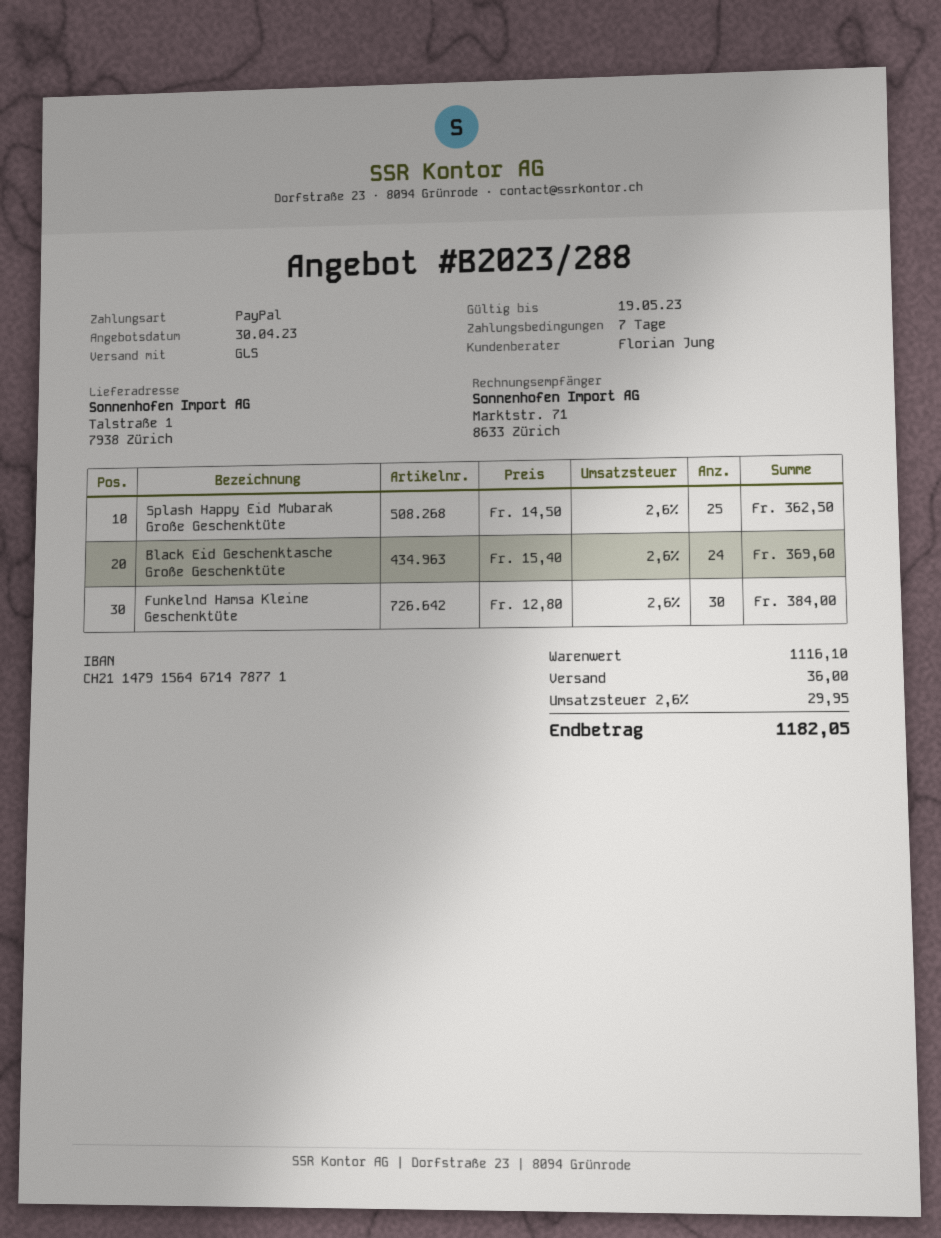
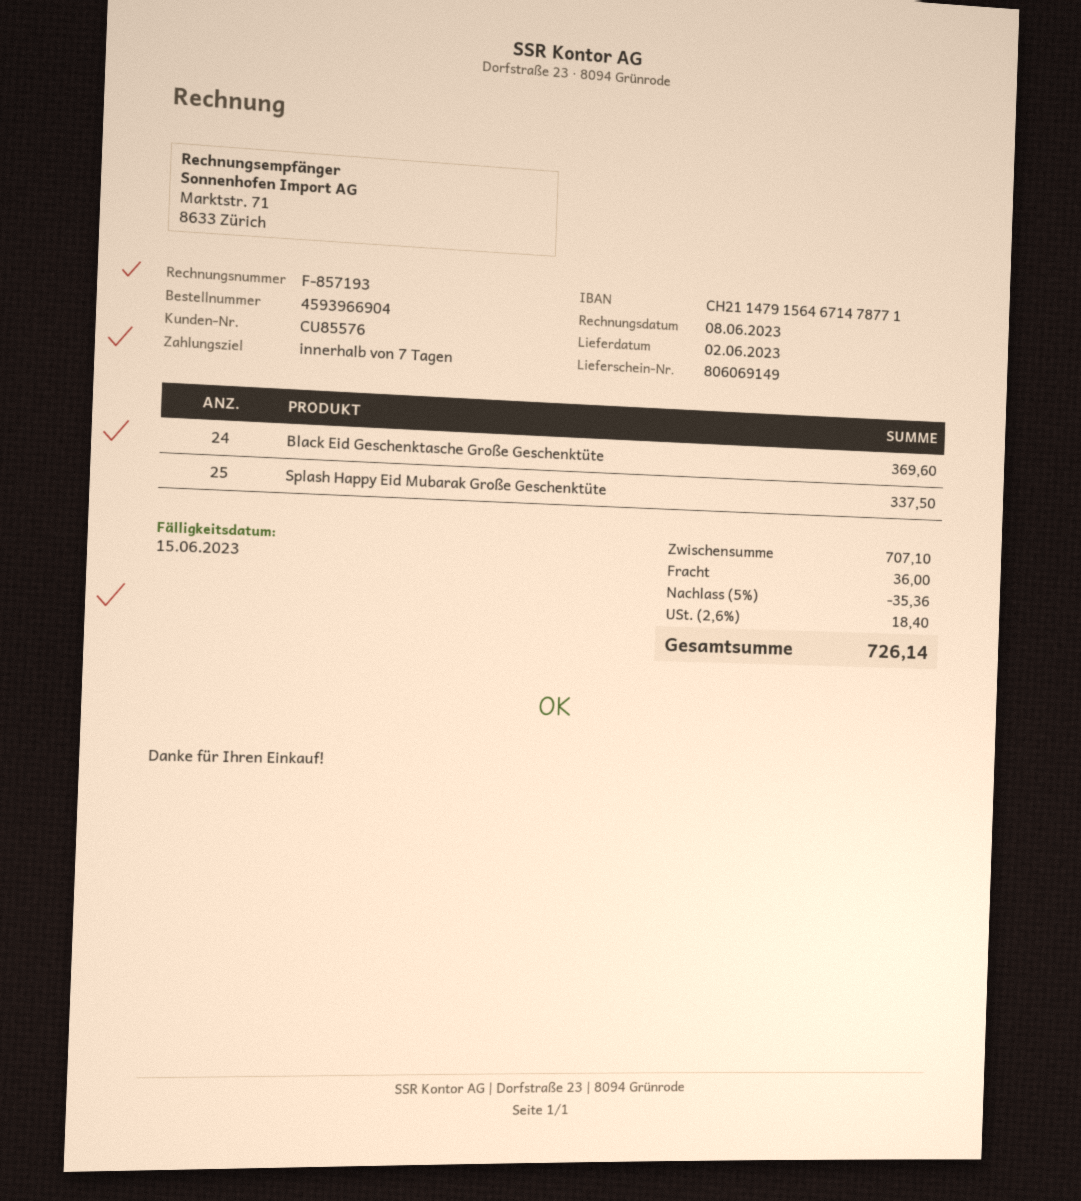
Splash Happy Eid Mubarak Große Geschenktüte: 25 for 362.50 -> 25 for 337.50
Funkelnd Hamsa Kleine Geschenktüte: 30 for 384.00 -> none
subtotal: 1116.10 -> 707.10
discount: none -> 5% = 35.36
tax: 2.6% = 29.95 -> 2.6% = 18.40
total: 1182.05 -> 726.14

